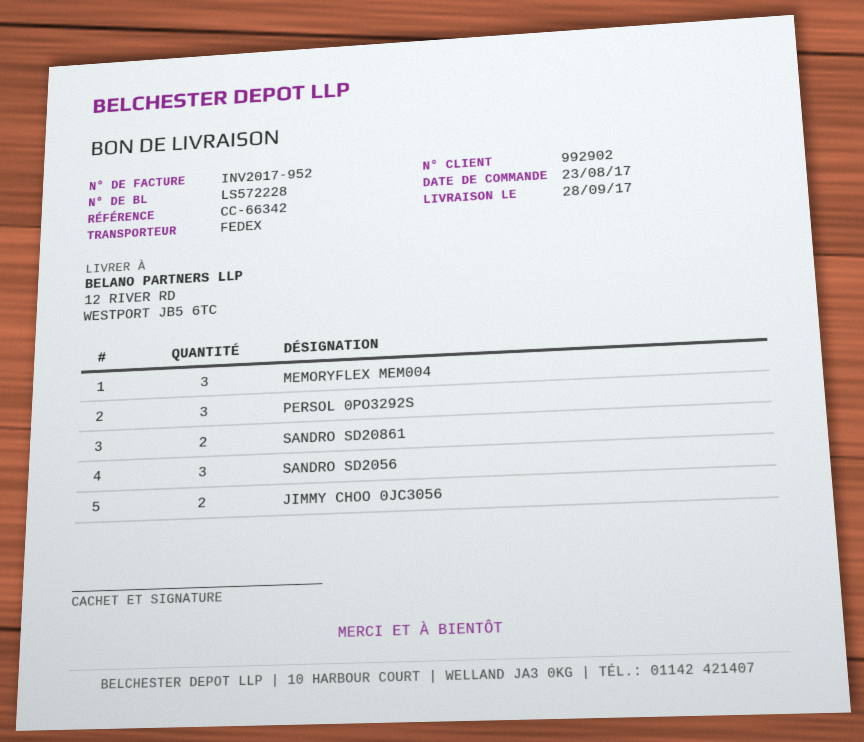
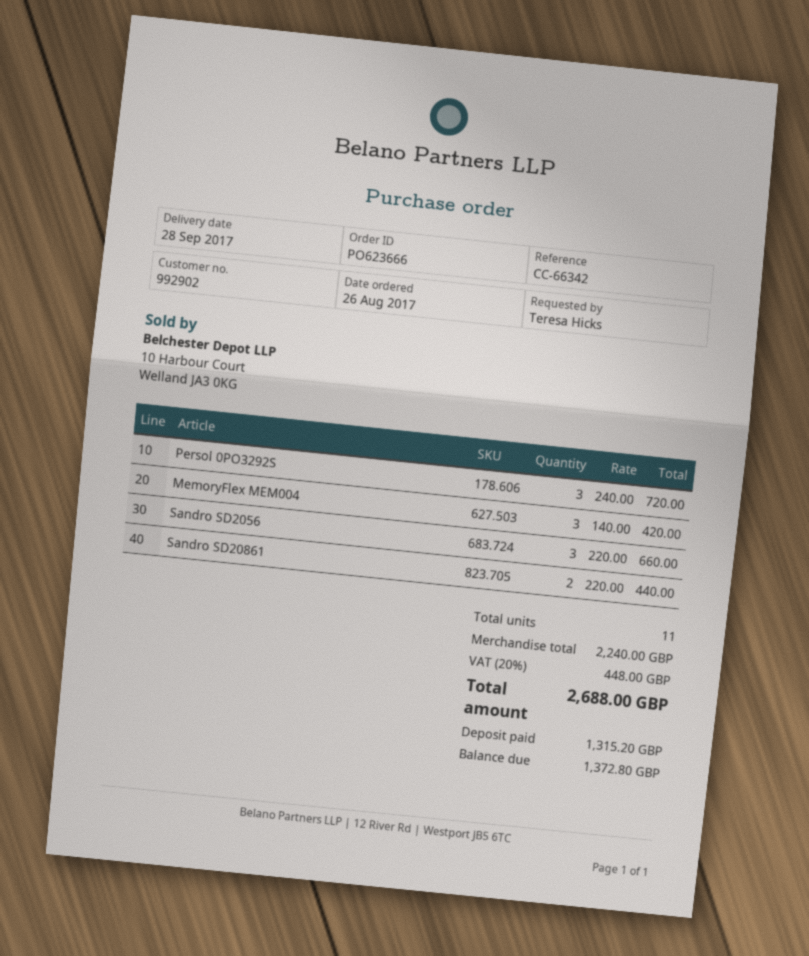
order date: 2017-08-23 -> 2017-08-26
JIMMY CHOO 0JC3056: 2 -> none

